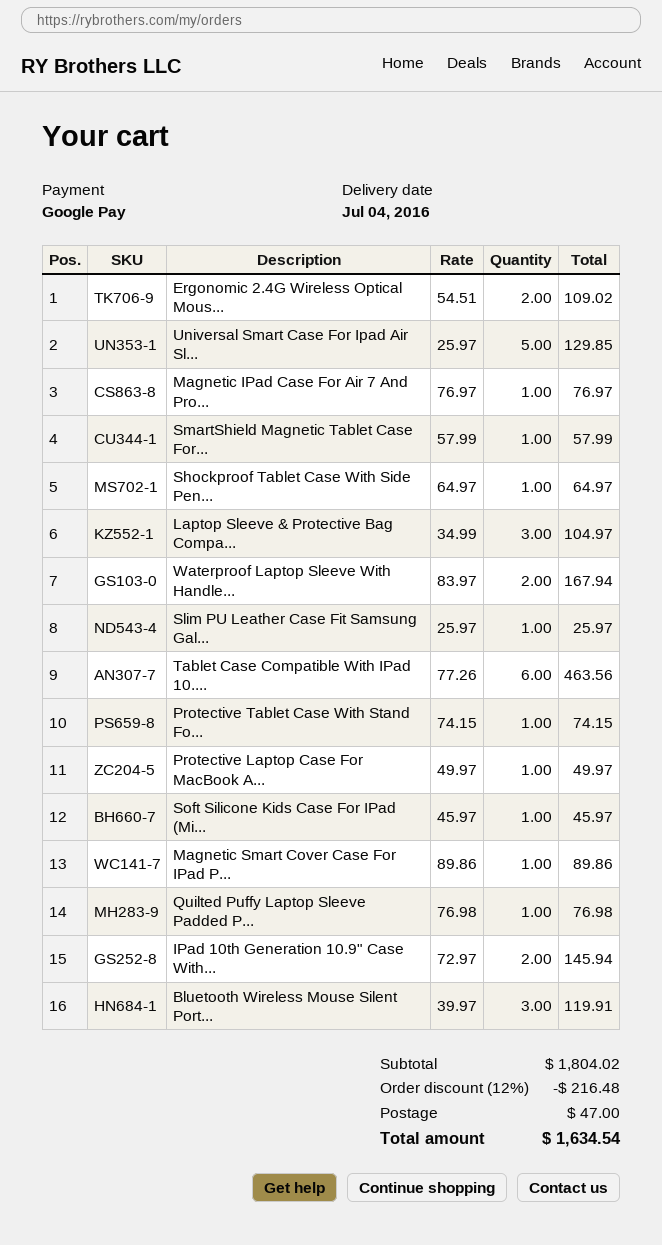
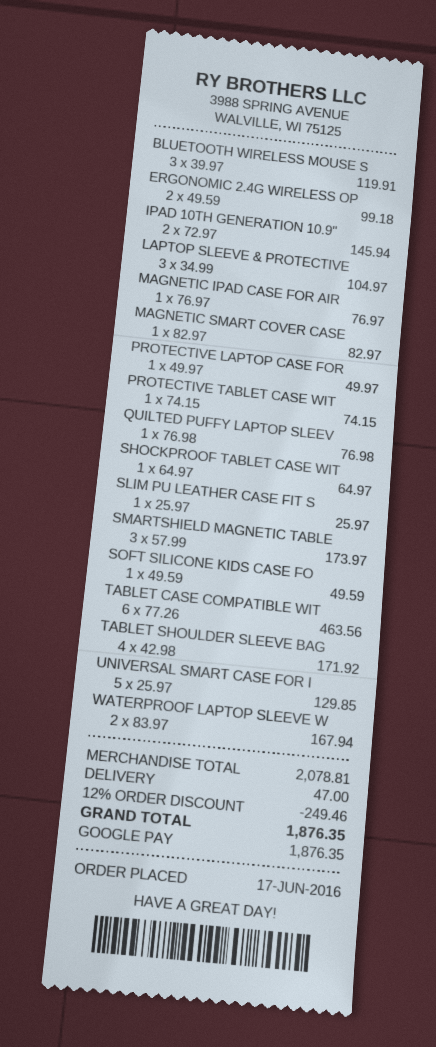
Ergonomic 2.4G Wireless Optical Mous...: 2 x 54.51 = 109.02 -> 2 x 49.59 = 99.18
SmartShield Magnetic Tablet Case For...: 1 x 57.99 = 57.99 -> 3 x 57.99 = 173.97
Soft Silicone Kids Case For IPad (Mi...: 1 x 45.97 = 45.97 -> 1 x 49.59 = 49.59
Magnetic Smart Cover Case For IPad P...: 1 x 89.86 = 89.86 -> 1 x 82.97 = 82.97
TABLET SHOULDER SLEEVE BAG: none -> 4 x 42.98 = 171.92
subtotal: 1804.02 -> 2078.81
discount: 12% = 216.48 -> 12% = 249.46
total: 1634.54 -> 1876.35

